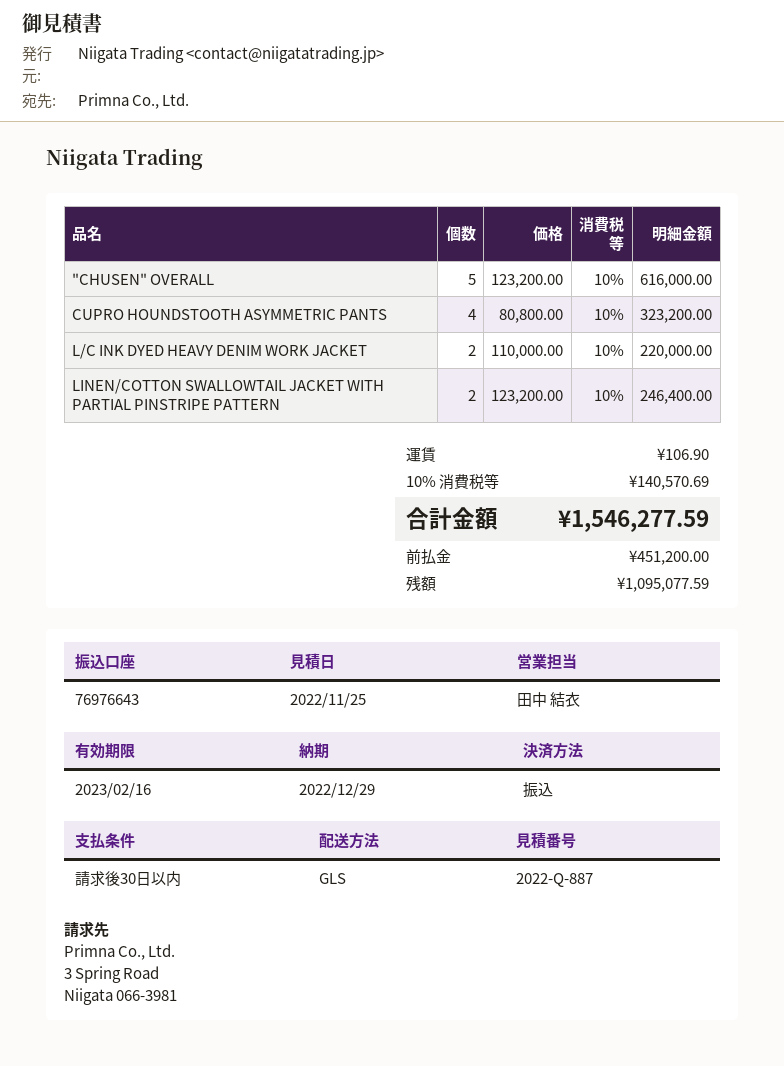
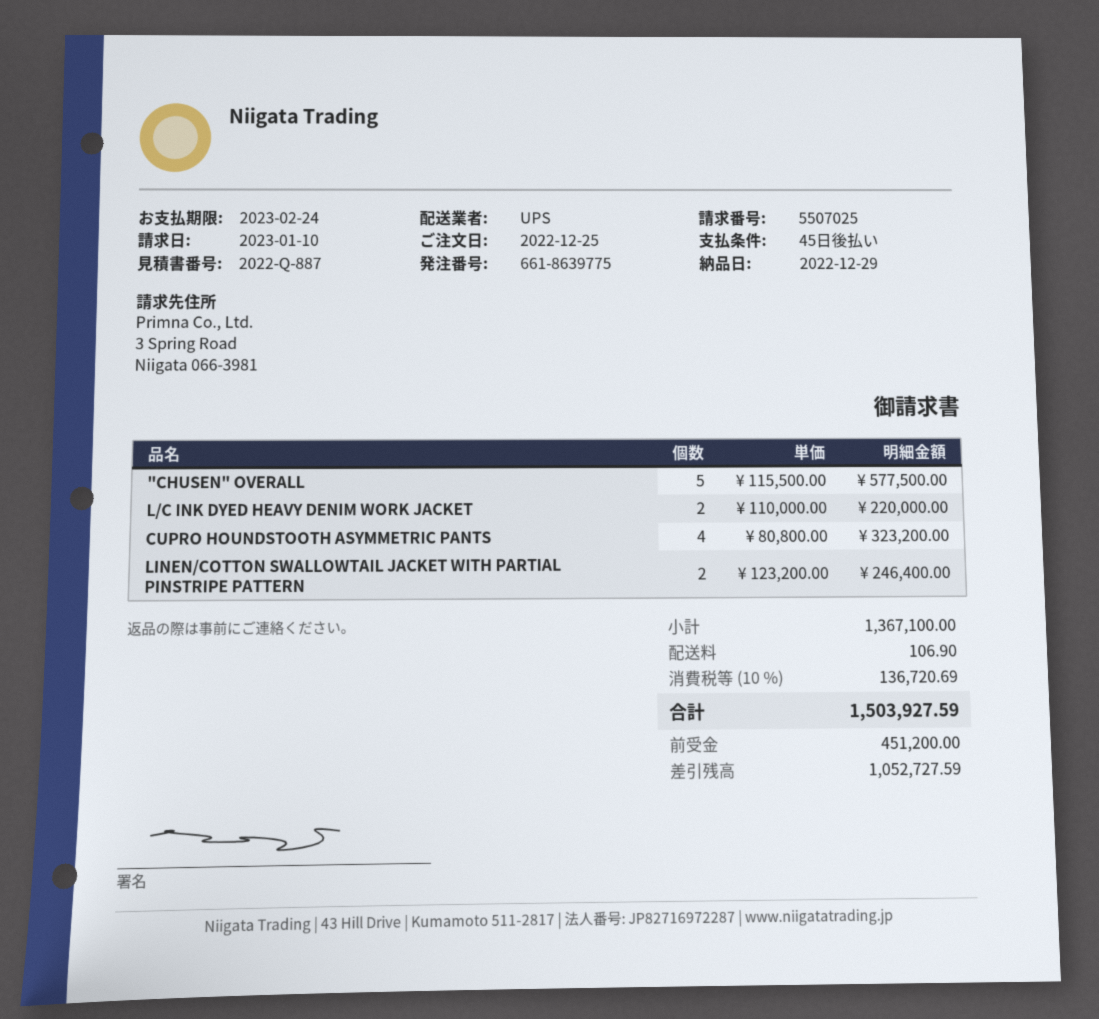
payment terms: 30 days -> 45 days
shipping method: GLS -> UPS
"CHUSEN" OVERALL: 5 x 123200.00 = 616000.00 -> 5 x 115500.00 = 577500.00
tax: 10% = 140570.69 -> 10% = 136720.69
total: 1546277.59 -> 1503927.59
balance: 1095077.59 -> 1052727.59

